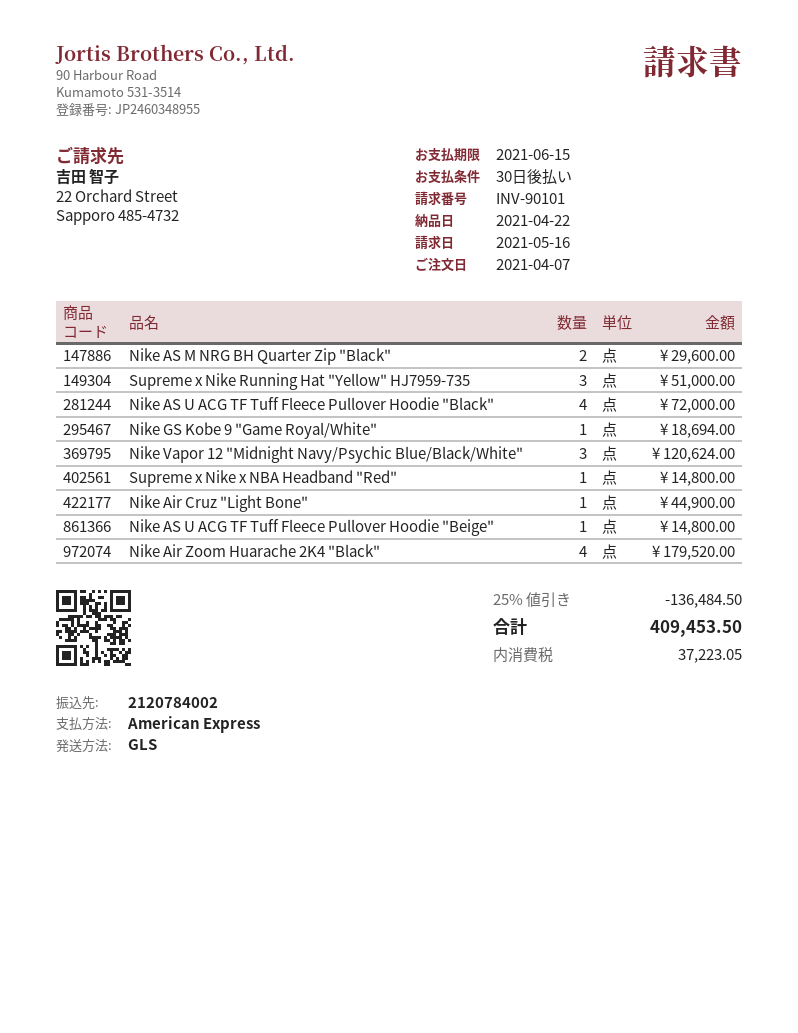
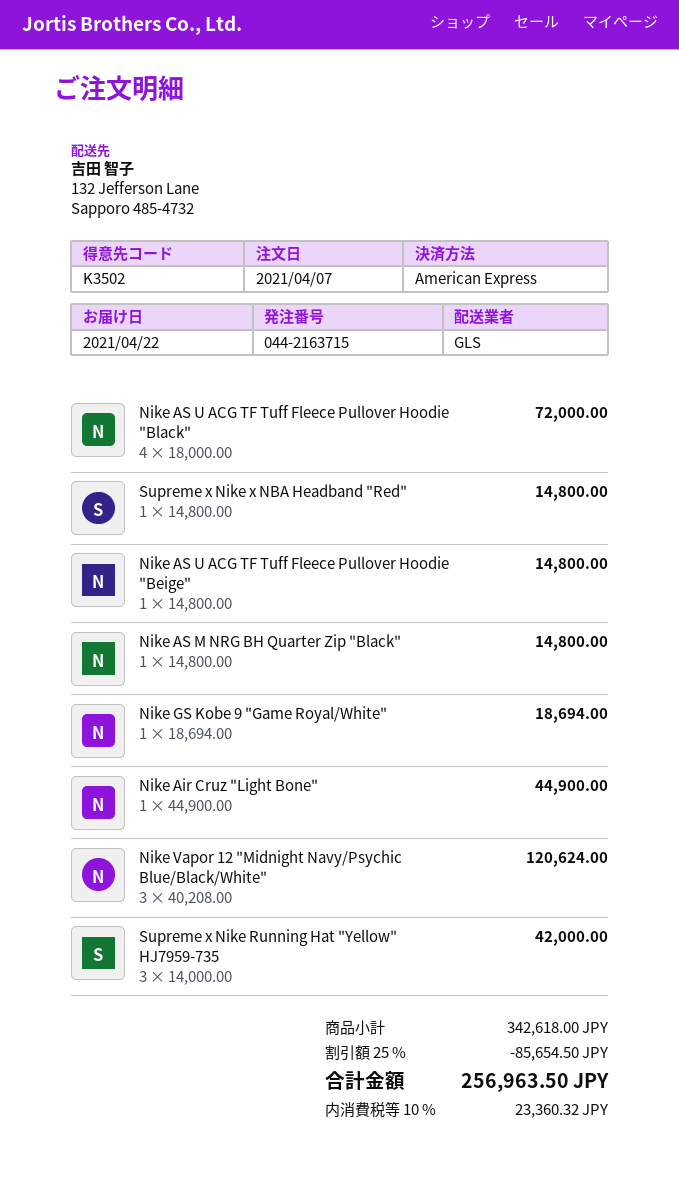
Nike AS M NRG BH Quarter Zip "Black": 2 for 29600.00 -> 1 for 14800.00
Supreme x Nike Running Hat "Yellow" HJ7959-735: 3 for 51000.00 -> 3 for 42000.00
Nike Air Zoom Huarache 2K4 "Black": 4 for 179520.00 -> none
discount: 25% = 136484.50 -> 25% = 85654.50
tax: 37223.05 -> 23360.32
total: 409453.50 -> 256963.50

